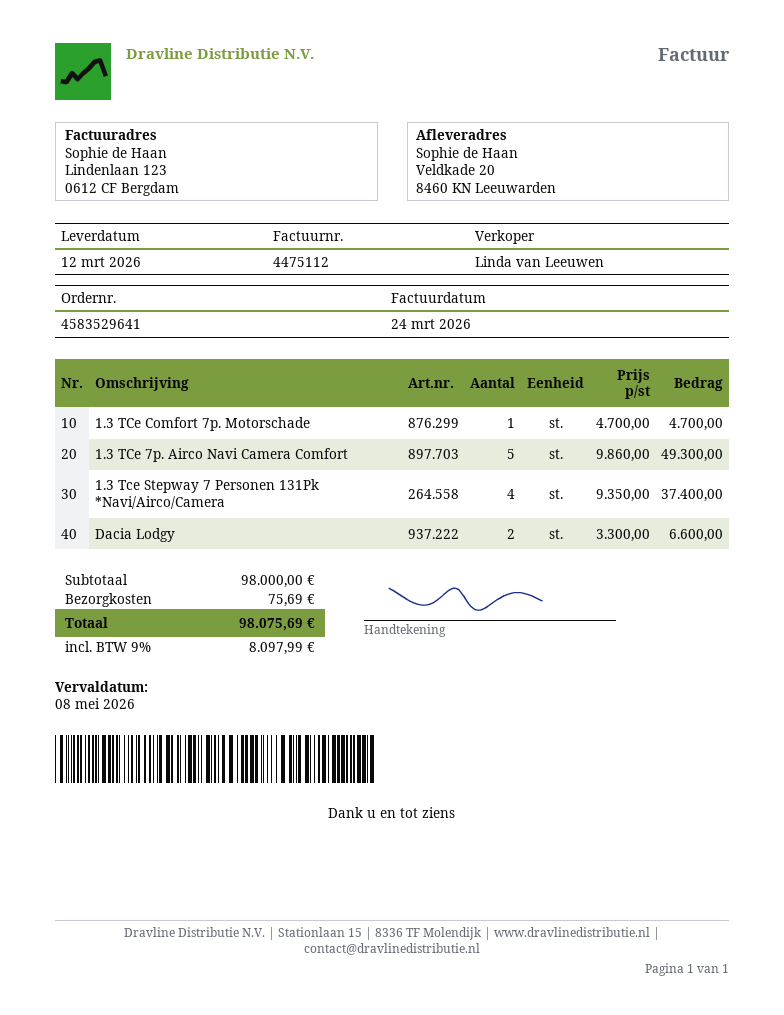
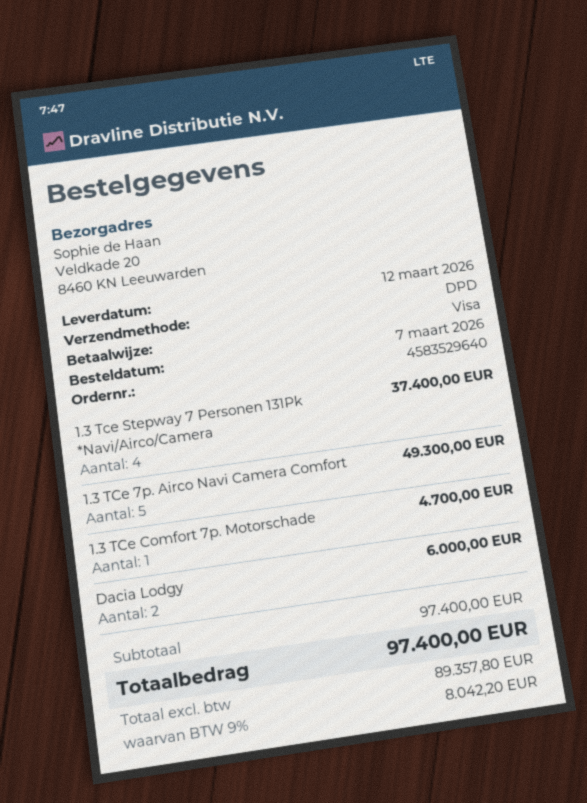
order number: 4583529641 -> 4583529640
Dacia Lodgy: 2 for 6600.00 -> 2 for 6000.00
subtotal: 98000.00 -> 97400.00
shipping: 75.69 -> none
tax: 9% = 8097.99 -> 9% = 8042.20
total: 98075.69 -> 97400.00

